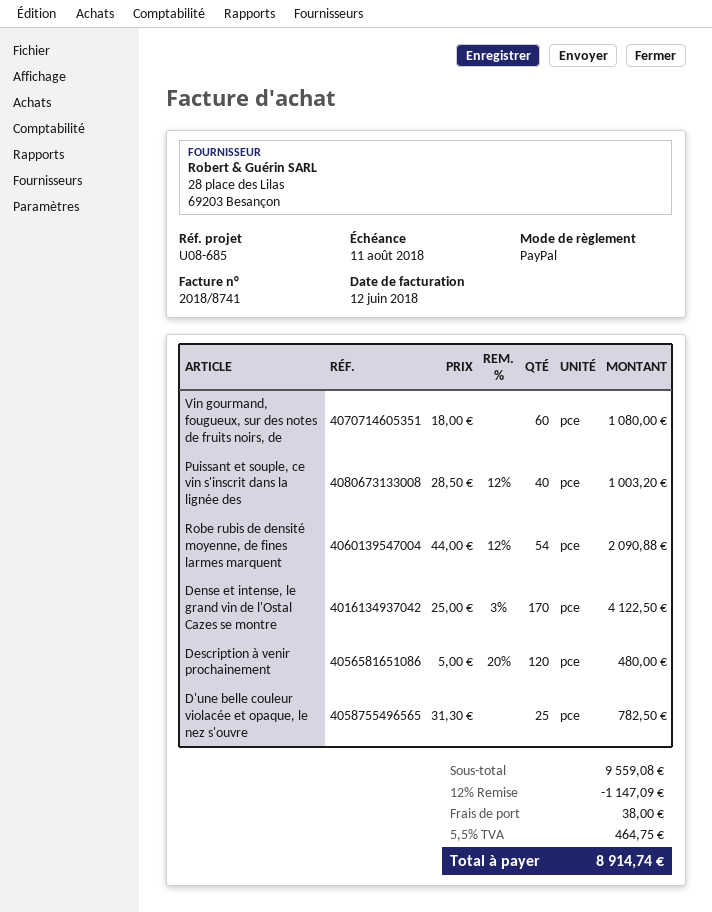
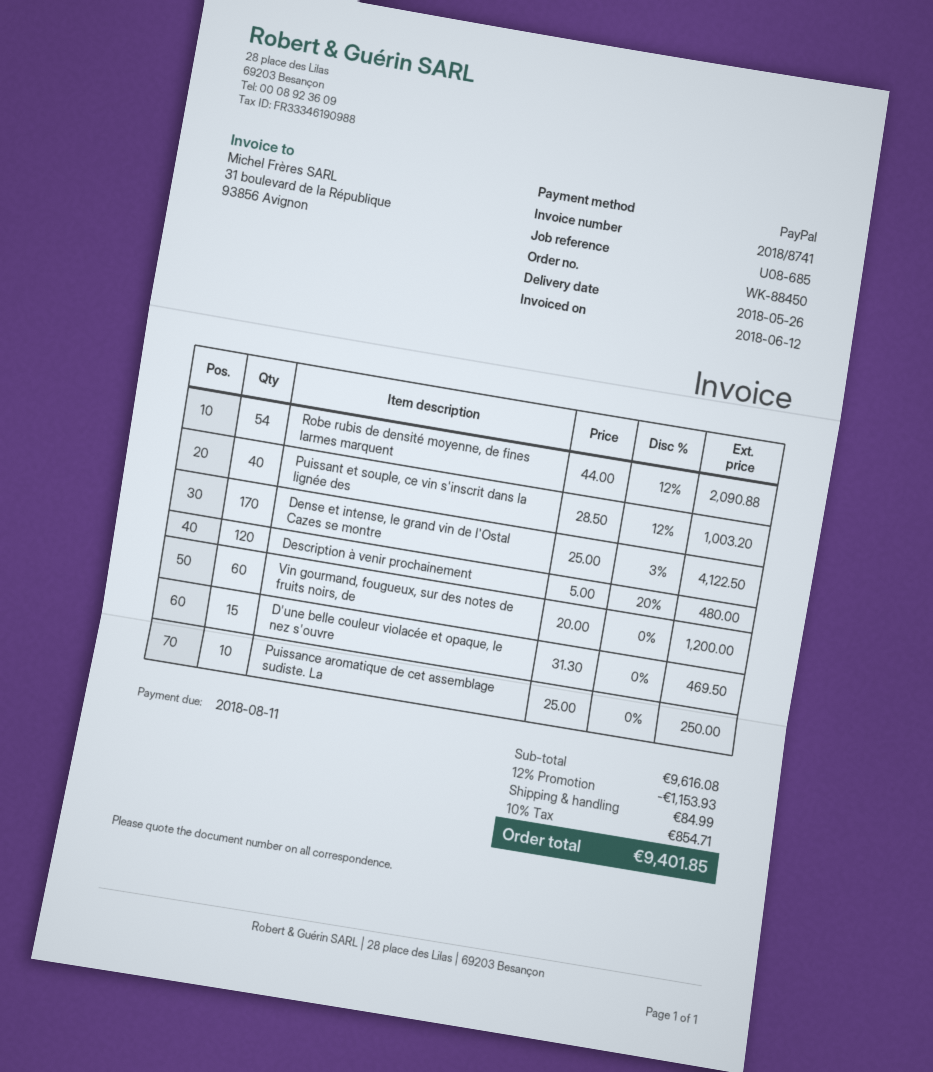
Vin gourmand, fougueux, sur des notes de fruits noirs, de: 60 x 18.00 = 1080.00 -> 60 x 20.00 = 1200.00
D'une belle couleur violacée et opaque, le nez s'ouvre: 25 x 31.30 = 782.50 -> 15 x 31.30 = 469.50
Puissance aromatique de cet assemblage sudiste. La: none -> 10 x 25.00 = 250.00
subtotal: 9559.08 -> 9616.08
discount: 12% = 1147.09 -> 12% = 1153.93
shipping: 38.00 -> 84.99
tax: 5.5% = 464.75 -> 10% = 854.71
total: 8914.74 -> 9401.85

